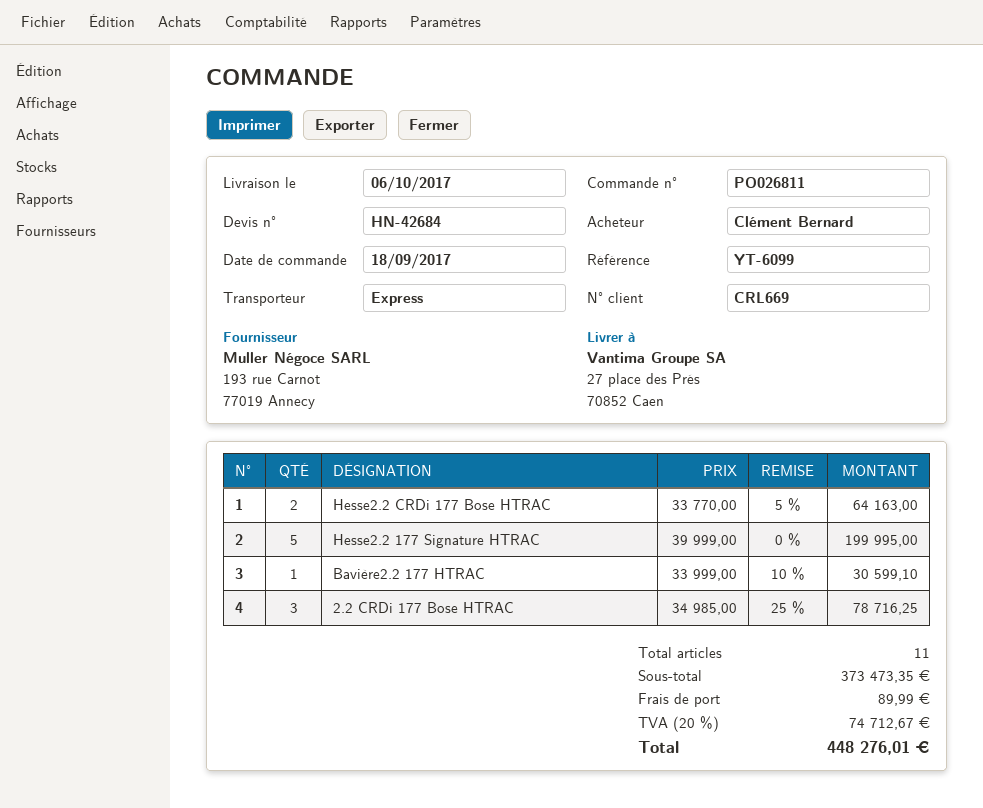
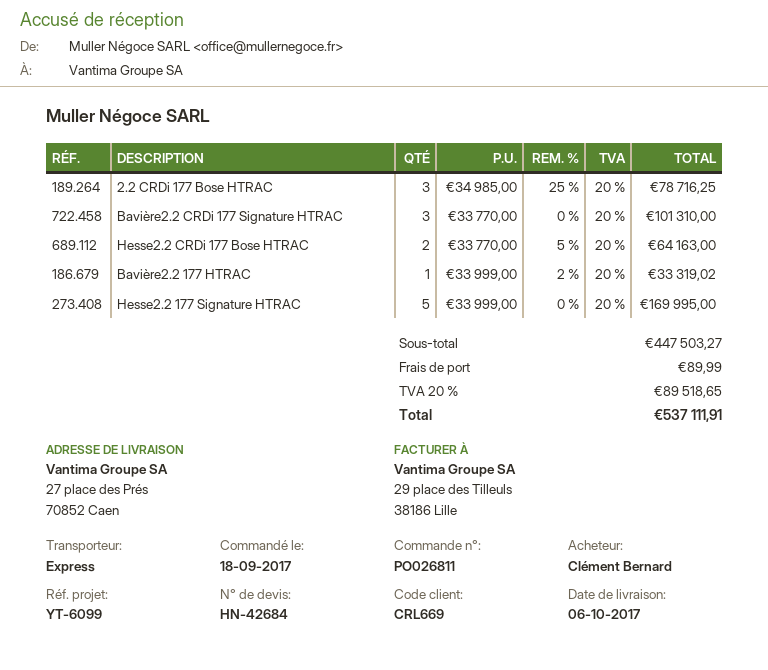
Hesse2.2 177 Signature HTRAC: 5 x 39999.00 = 199995.00 -> 5 x 33999.00 = 169995.00
Bavière2.2 177 HTRAC: 1 x 33999.00 - 10% = 30599.10 -> 1 x 33999.00 - 2% = 33319.02
Bavière2.2 CRDi 177 Signature HTRAC: none -> 3 x 33770.00 = 101310.00
subtotal: 373473.35 -> 447503.27
tax: 20% = 74712.67 -> 20% = 89518.65
total: 448276.01 -> 537111.91

